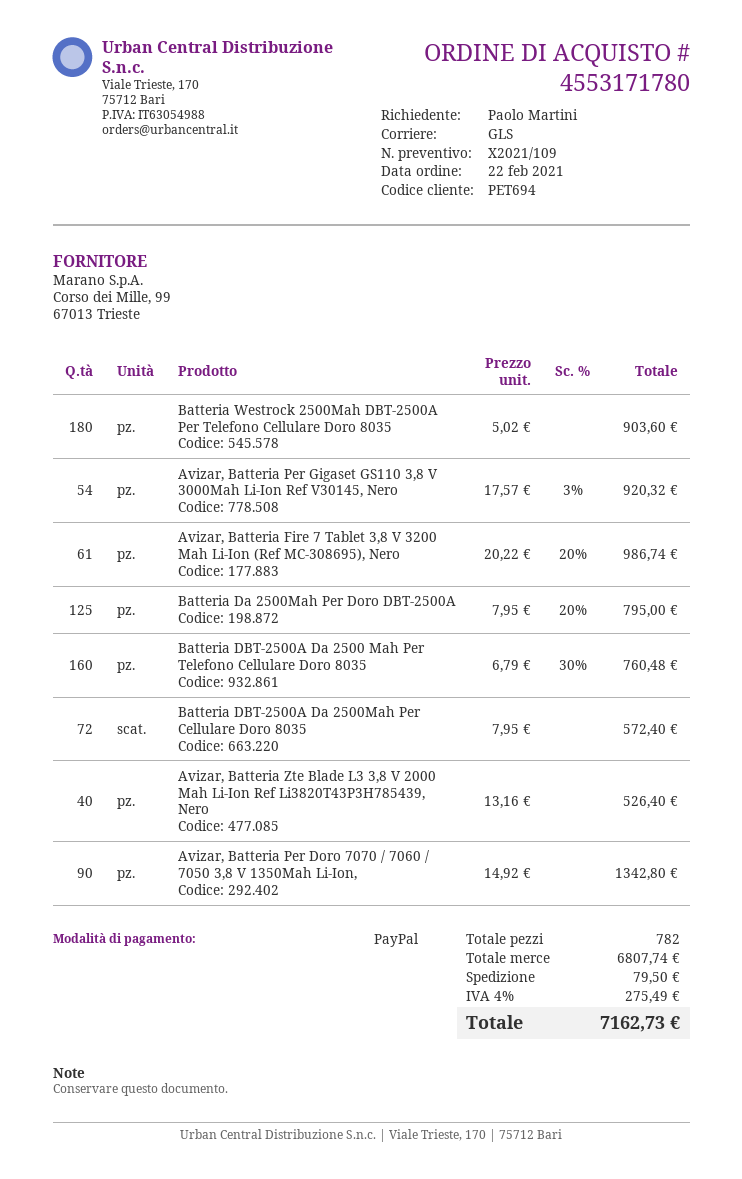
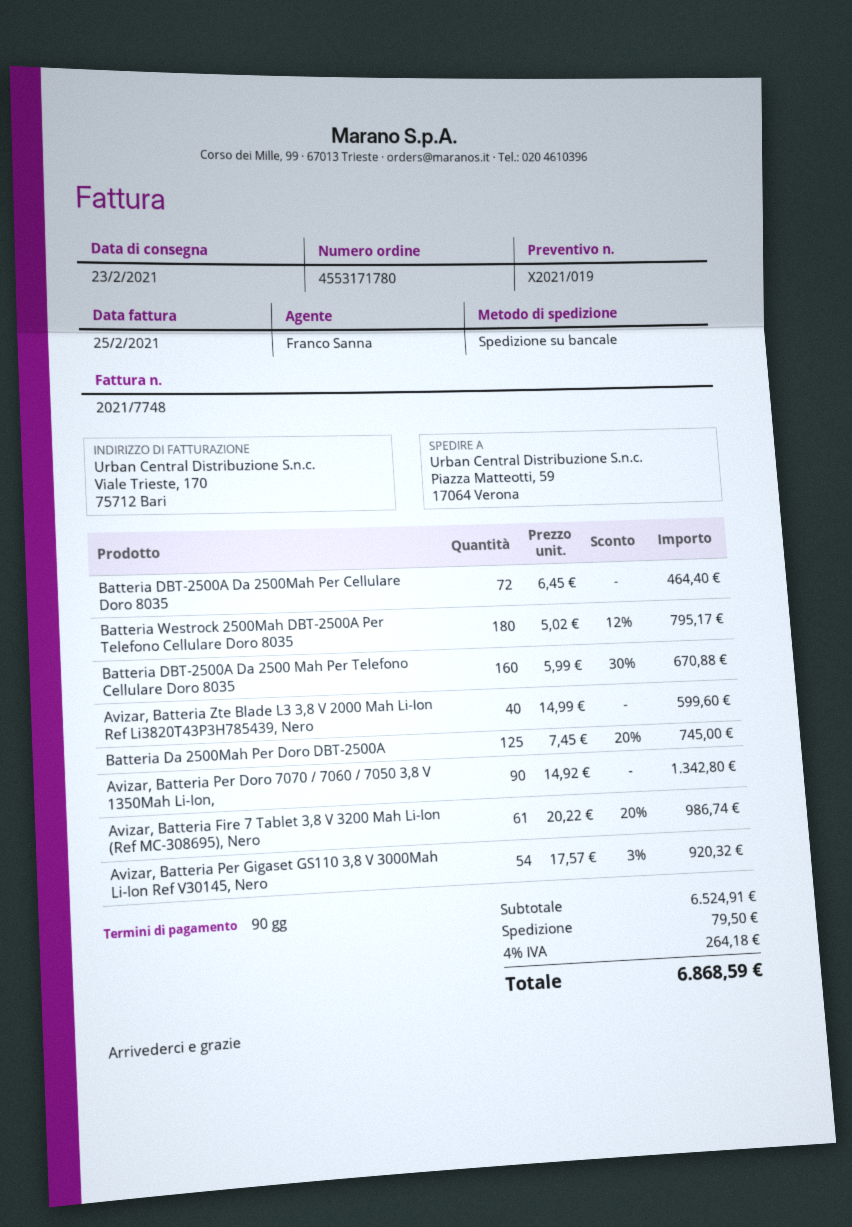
quote number: X2021/109 -> X2021/019
shipping method: GLS -> pallet freight
Batteria Westrock 2500Mah DBT-2500A Per Telefono Cellulare Doro 8035: 180 x 5.02 = 903.60 -> 180 x 5.02 - 12% = 795.17
Batteria Da 2500Mah Per Doro DBT-2500A: 125 x 7.95 - 20% = 795.00 -> 125 x 7.45 - 20% = 745.00
Batteria DBT-2500A Da 2500 Mah Per Telefono Cellulare Doro 8035: 160 x 6.79 - 30% = 760.48 -> 160 x 5.99 - 30% = 670.88
Batteria DBT-2500A Da 2500Mah Per Cellulare Doro 8035: 72 x 7.95 = 572.40 -> 72 x 6.45 = 464.40
Avizar, Batteria Zte Blade L3 3,8 V 2000 Mah Li-Ion Ref Li3820T43P3H785439, Nero: 40 x 13.16 = 526.40 -> 40 x 14.99 = 599.60
subtotal: 6807.74 -> 6524.91
tax: 4% = 275.49 -> 4% = 264.18
total: 7162.73 -> 6868.59

